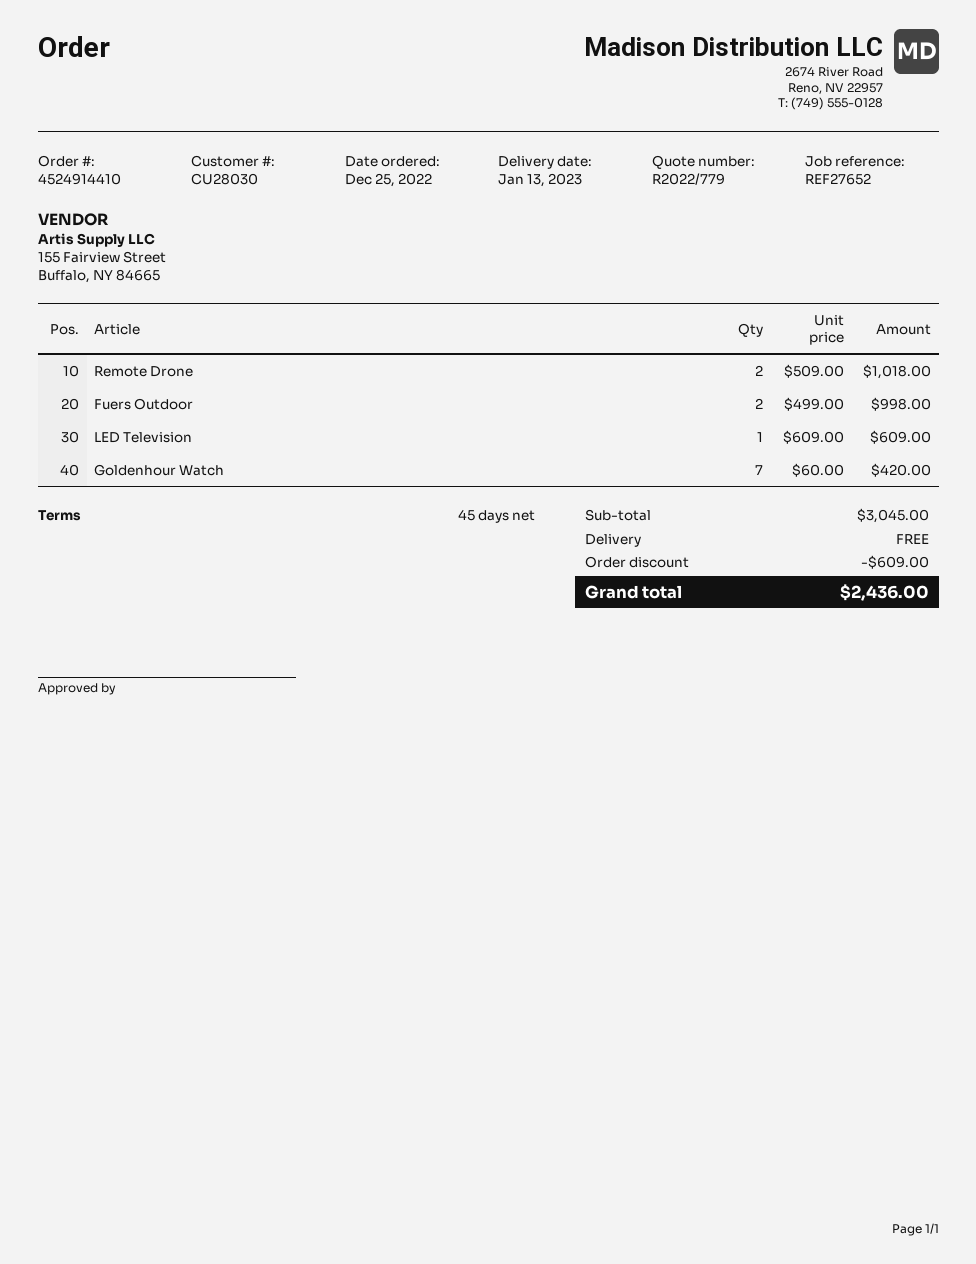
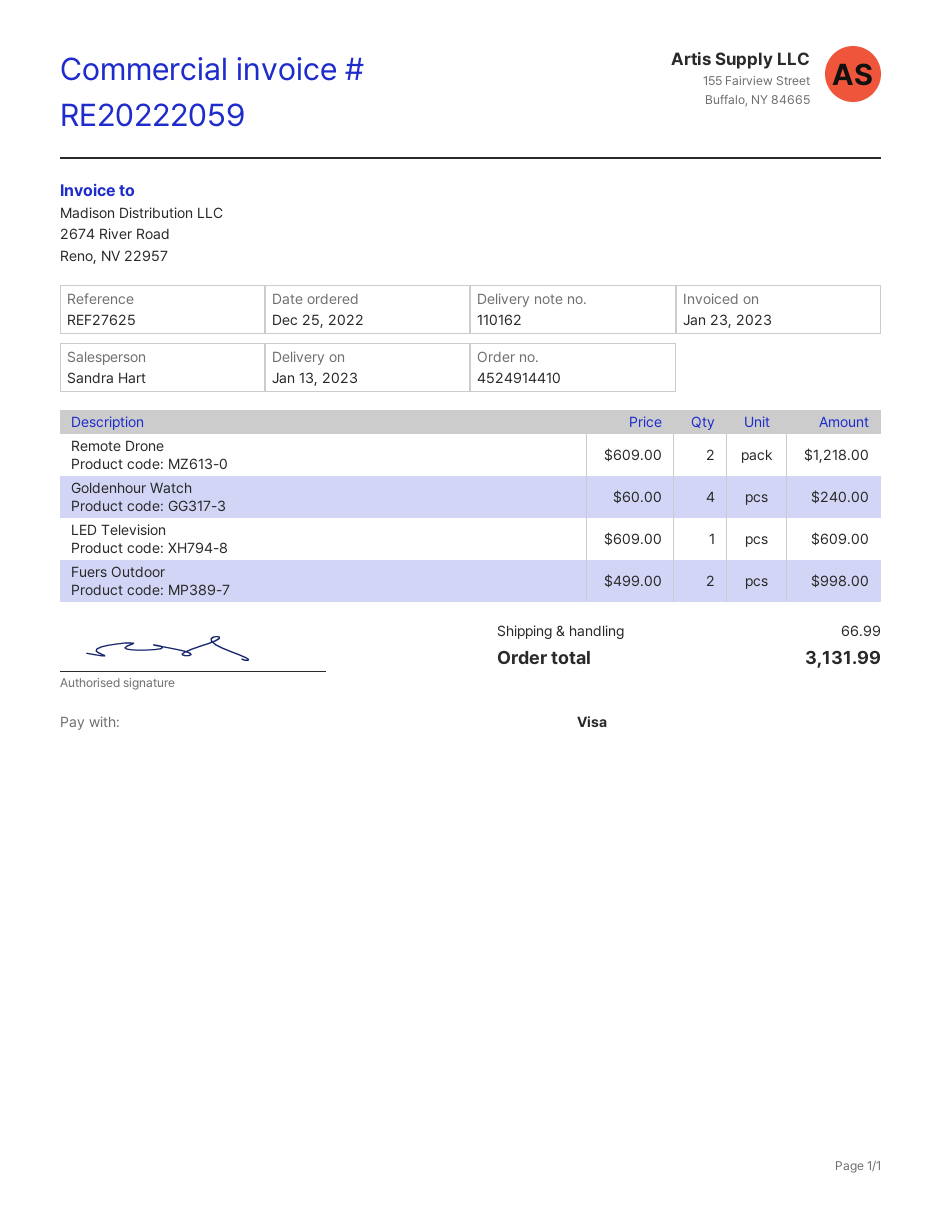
reference: REF27652 -> REF27625
Remote Drone: 2 x 509.00 = 1018.00 -> 2 x 609.00 = 1218.00
Goldenhour Watch: 7 x 60.00 = 420.00 -> 4 x 60.00 = 240.00
discount: 609.00 -> none
shipping: 0.00 -> 66.99
total: 2436.00 -> 3131.99

